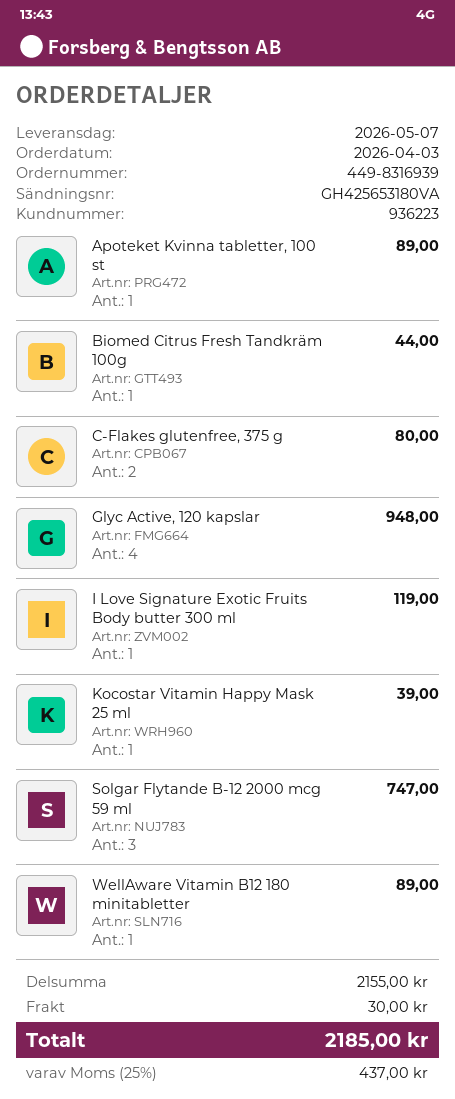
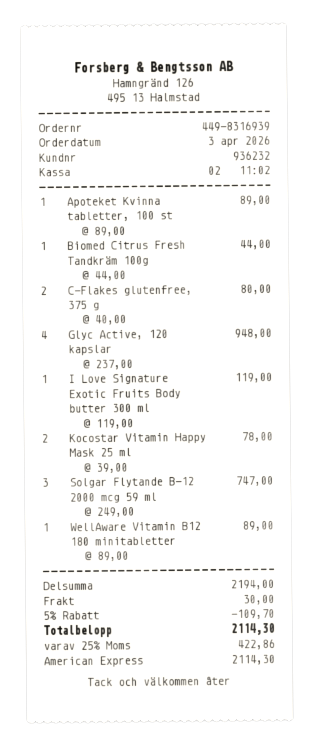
customer number: 936223 -> 936232
Kocostar Vitamin Happy Mask 25 ml: 1 for 39.00 -> 2 for 78.00
subtotal: 2155.00 -> 2194.00
discount: none -> 5% = 109.70
tax: 25% = 437.00 -> 25% = 422.86
total: 2185.00 -> 2114.30

